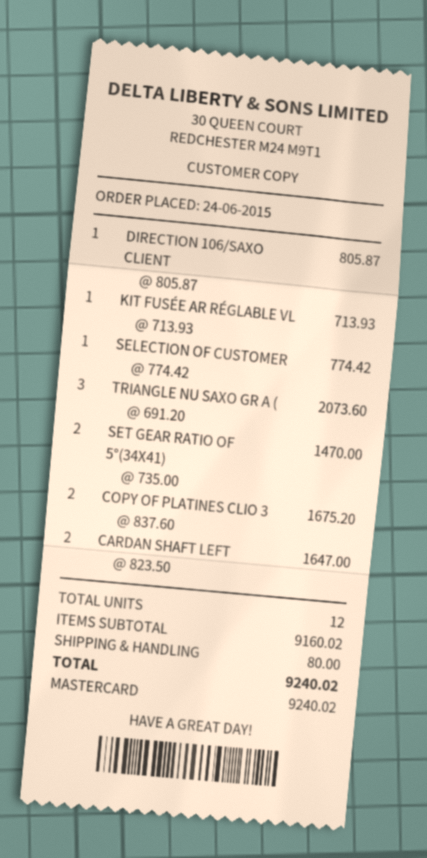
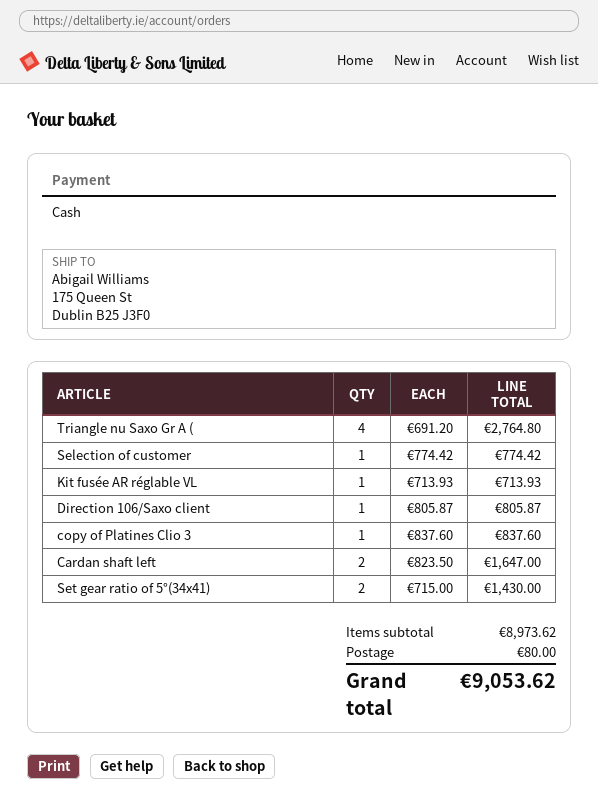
payment method: Mastercard -> cash
TRIANGLE NU SAXO GR A (: 3 x 691.20 = 2073.60 -> 4 x 691.20 = 2764.80
SET GEAR RATIO OF 5°(34X41): 2 x 735.00 = 1470.00 -> 2 x 715.00 = 1430.00
COPY OF PLATINES CLIO 3: 2 x 837.60 = 1675.20 -> 1 x 837.60 = 837.60
subtotal: 9160.02 -> 8973.62
total: 9240.02 -> 9053.62

